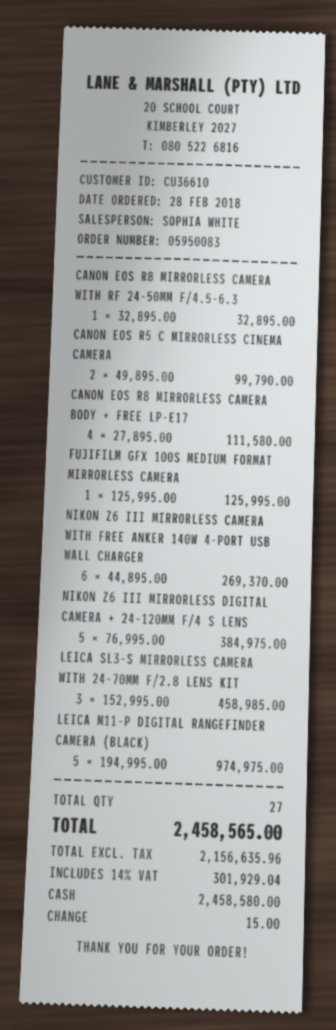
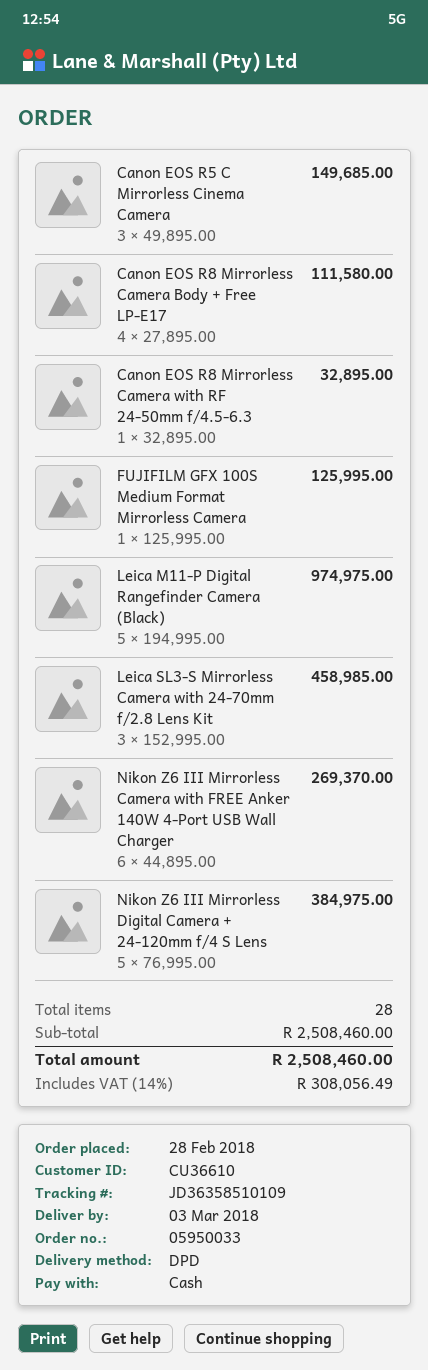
order number: 05950083 -> 05950033
CANON EOS R5 C MIRRORLESS CINEMA CAMERA: 2 x 49895.00 = 99790.00 -> 3 x 49895.00 = 149685.00
total quantity: 27 -> 28
tax: 14% = 301929.04 -> 14% = 308056.49
total: 2458565.00 -> 2508460.00

